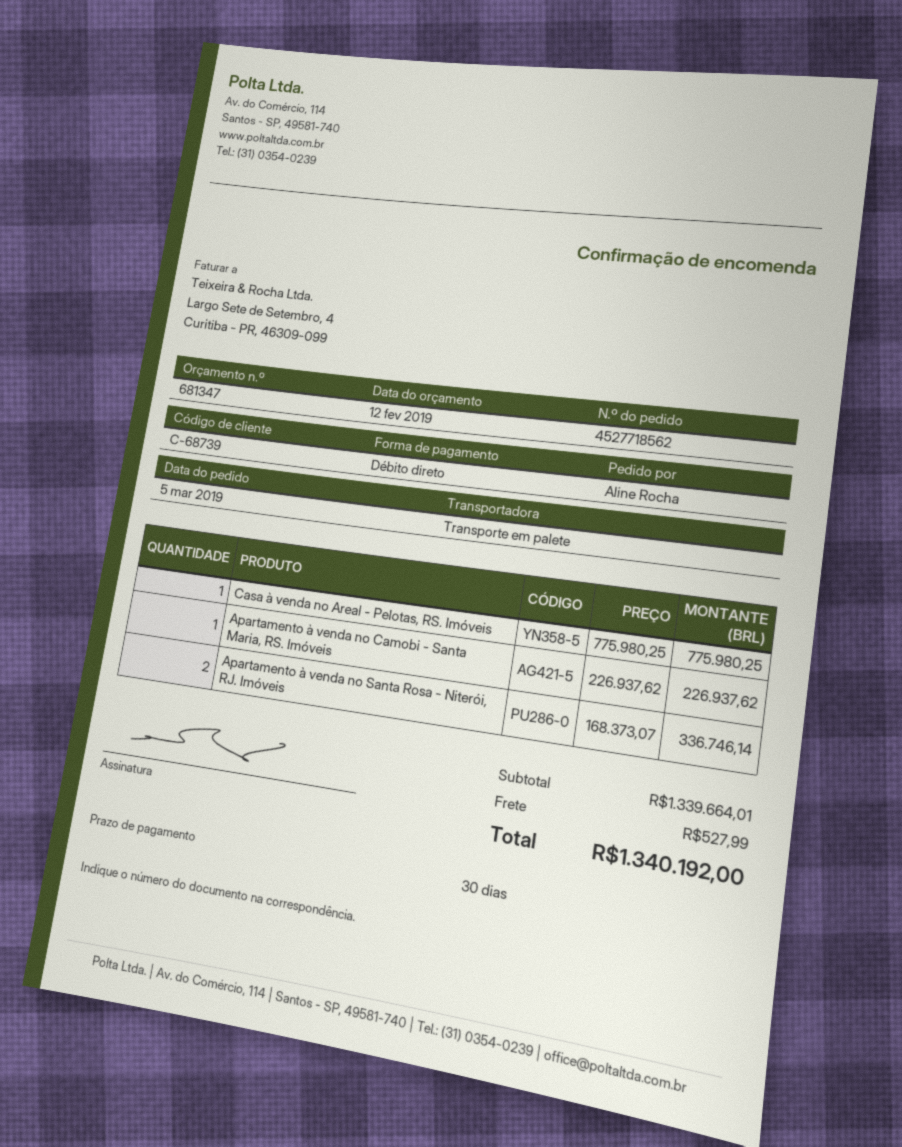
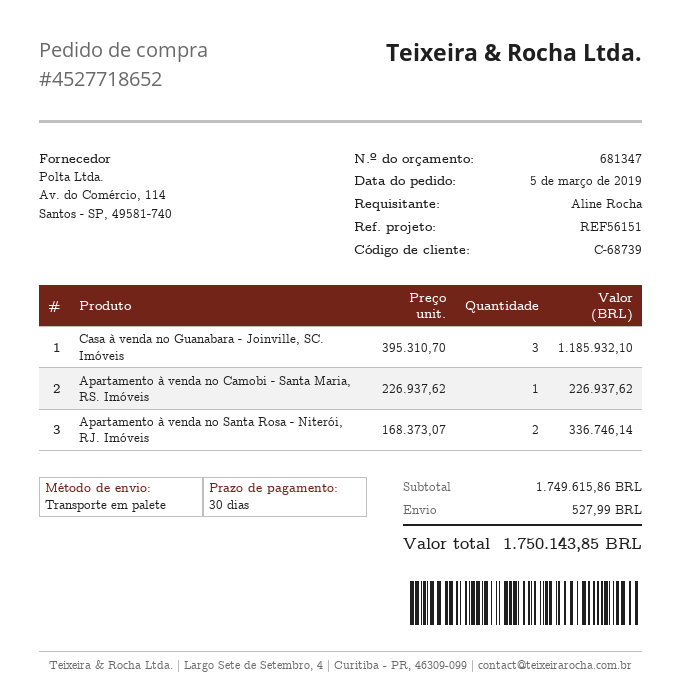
order number: 4527718562 -> 4527718652
Casa à venda no Areal - Pelotas, RS. Imóveis: 1 x 775980.25 = 775980.25 -> none
Casa à venda no Guanabara - Joinville, SC. Imóveis: none -> 3 x 395310.70 = 1185932.10
subtotal: 1339664.01 -> 1749615.86
total: 1340192.00 -> 1750143.85

